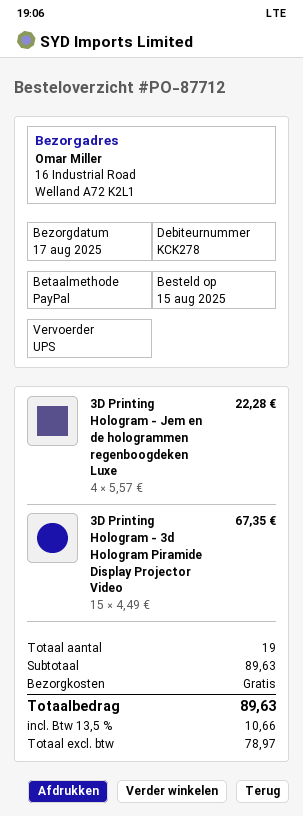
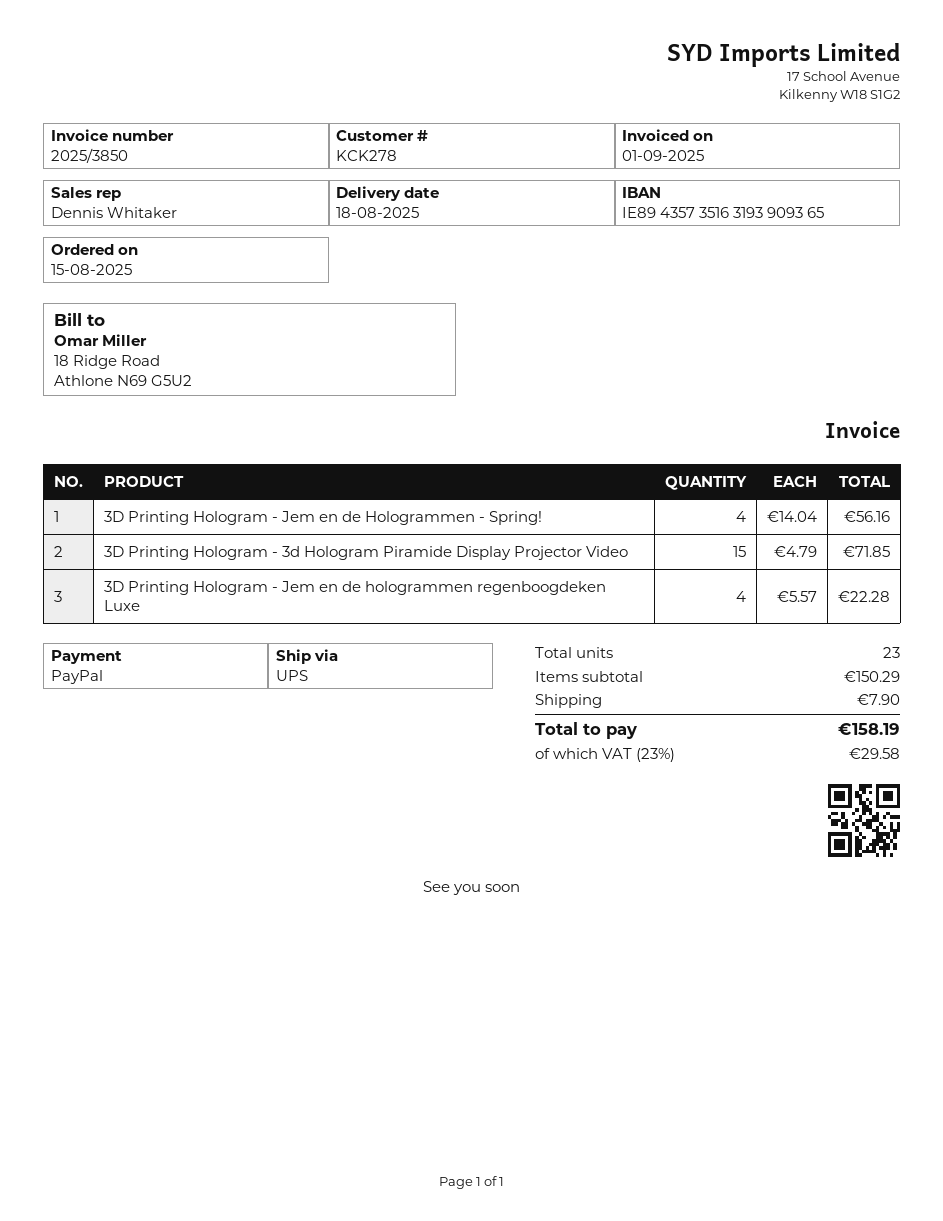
delivery date: 2025-08-17 -> 2025-08-18
3D Printing Hologram - 3d Hologram Piramide Display Projector Video: 15 x 4.49 = 67.35 -> 15 x 4.79 = 71.85
3D Printing Hologram - Jem en de Hologrammen - Spring!: none -> 4 x 14.04 = 56.16
total quantity: 19 -> 23
subtotal: 89.63 -> 150.29
shipping: 0.00 -> 7.90
tax: 13.5% = 10.66 -> 23% = 29.58
total: 89.63 -> 158.19

